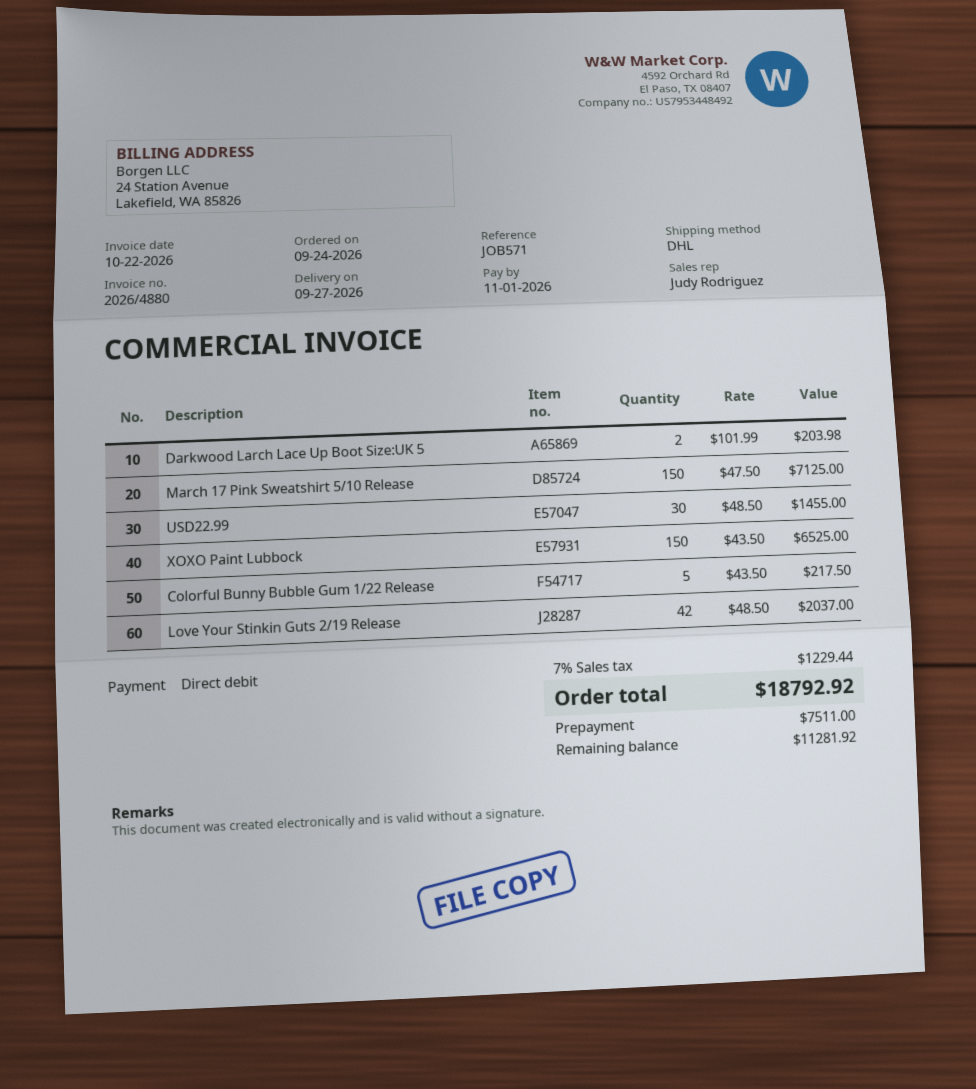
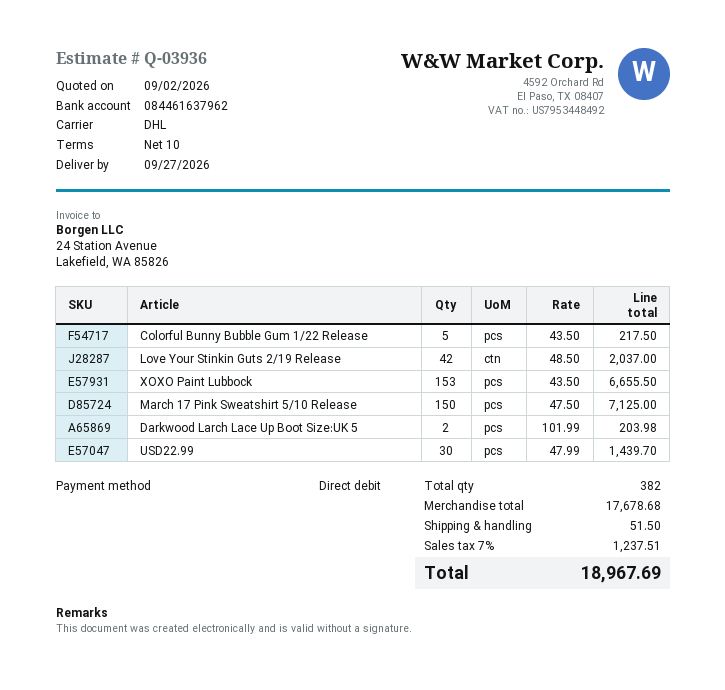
USD22.99: 30 x 48.50 = 1455.00 -> 30 x 47.99 = 1439.70
XOXO Paint Lubbock: 150 x 43.50 = 6525.00 -> 153 x 43.50 = 6655.50
shipping: none -> 51.50
tax: 7% = 1229.44 -> 7% = 1237.51
total: 18792.92 -> 18967.69

